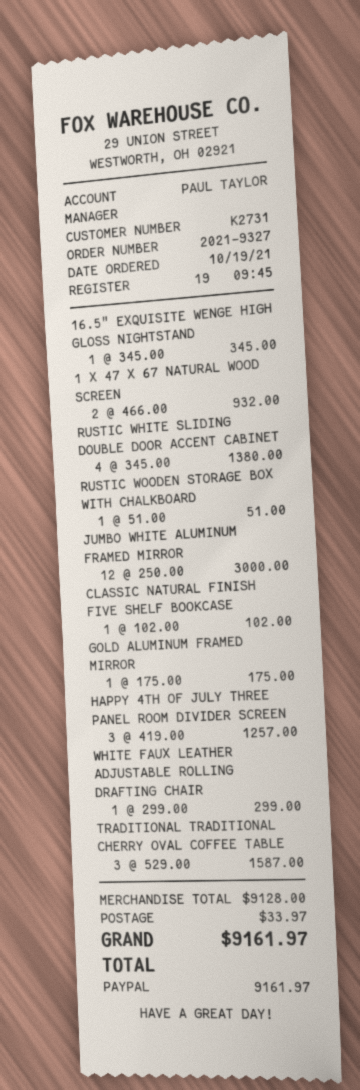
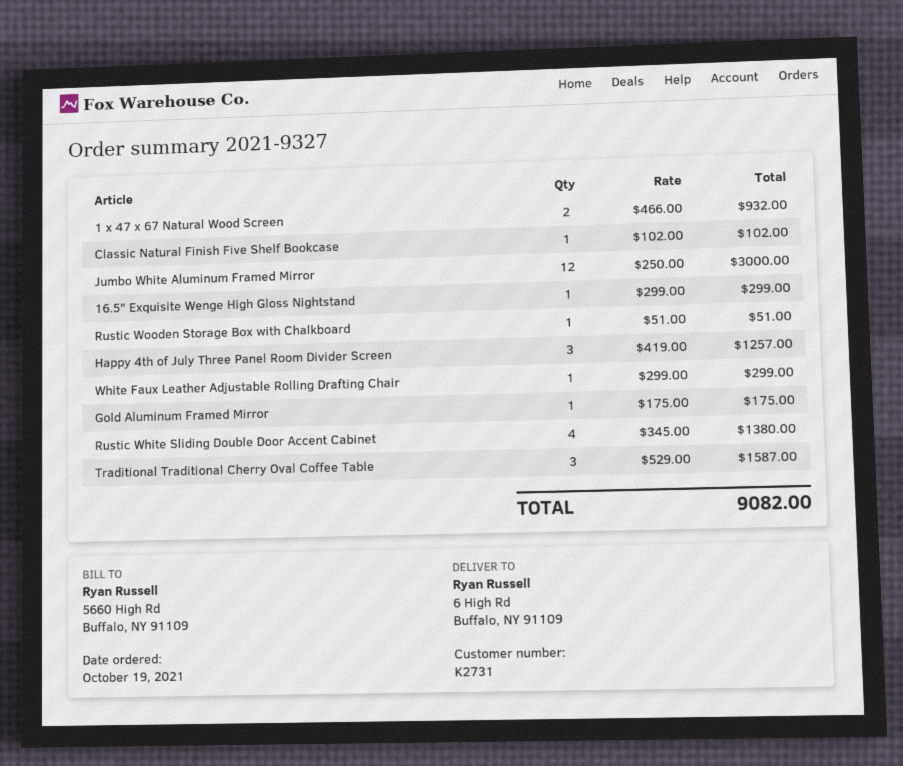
16.5" EXQUISITE WENGE HIGH GLOSS NIGHTSTAND: 1 x 345.00 = 345.00 -> 1 x 299.00 = 299.00
shipping: 33.97 -> none
total: 9161.97 -> 9082.00

